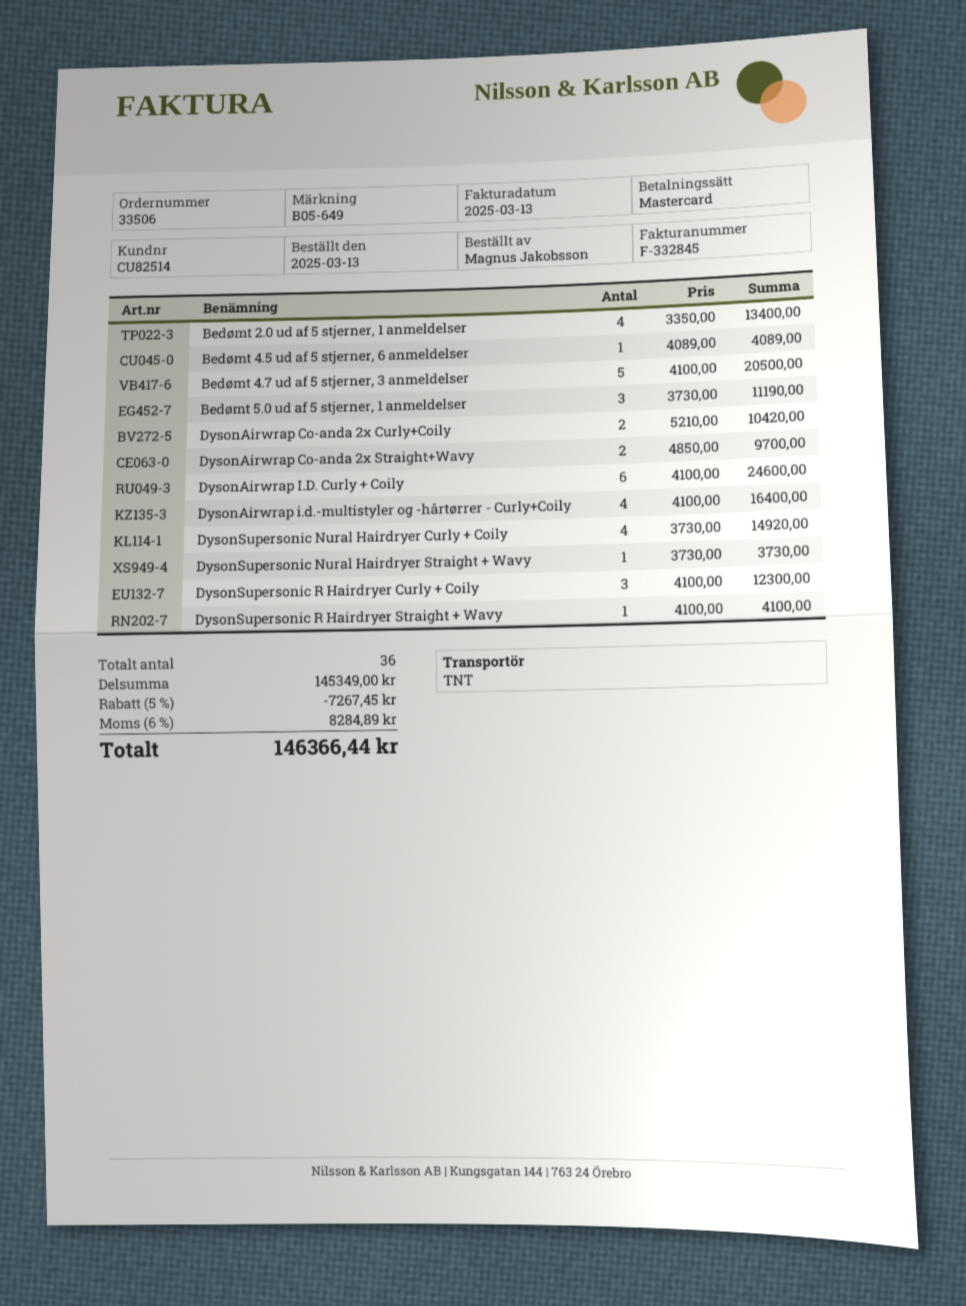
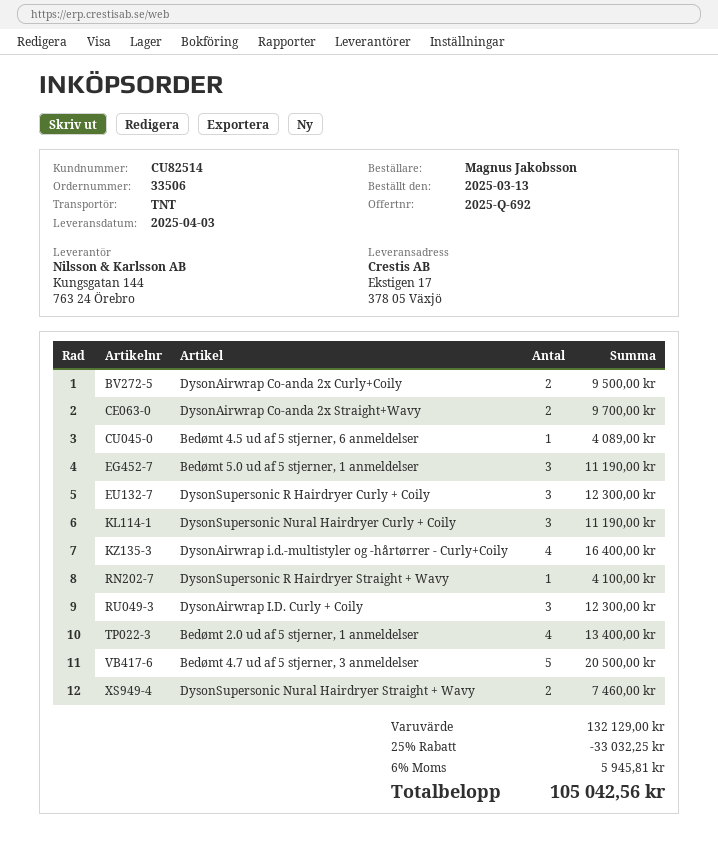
DysonAirwrap Co-anda 2x Curly+Coily: 2 for 10420.00 -> 2 for 9500.00
DysonAirwrap I.D. Curly + Coily: 6 for 24600.00 -> 3 for 12300.00
DysonSupersonic Nural Hairdryer Curly + Coily: 4 for 14920.00 -> 3 for 11190.00
DysonSupersonic Nural Hairdryer Straight + Wavy: 1 for 3730.00 -> 2 for 7460.00
subtotal: 145349.00 -> 132129.00
discount: 5% = 7267.45 -> 25% = 33032.25
tax: 6% = 8284.89 -> 6% = 5945.81
total: 146366.44 -> 105042.56

